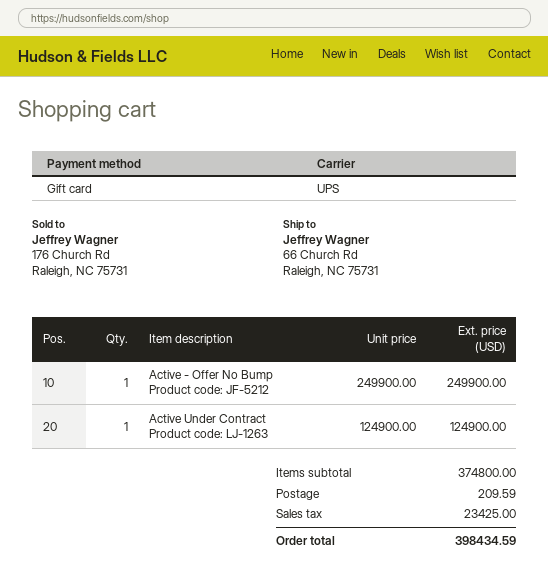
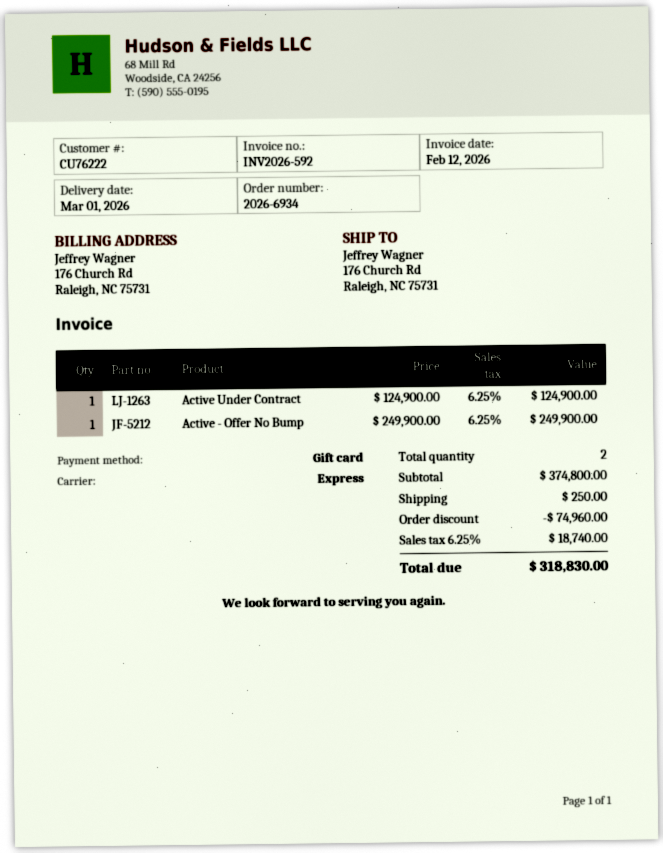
shipping method: UPS -> express
ship to: 66 Church Rd, Raleigh, NC 75731 -> 176 Church Rd, Raleigh, NC 75731
discount: none -> 74960.00
shipping: 209.59 -> 250.00
tax: 23425.00 -> 18740.00
total: 398434.59 -> 318830.00

